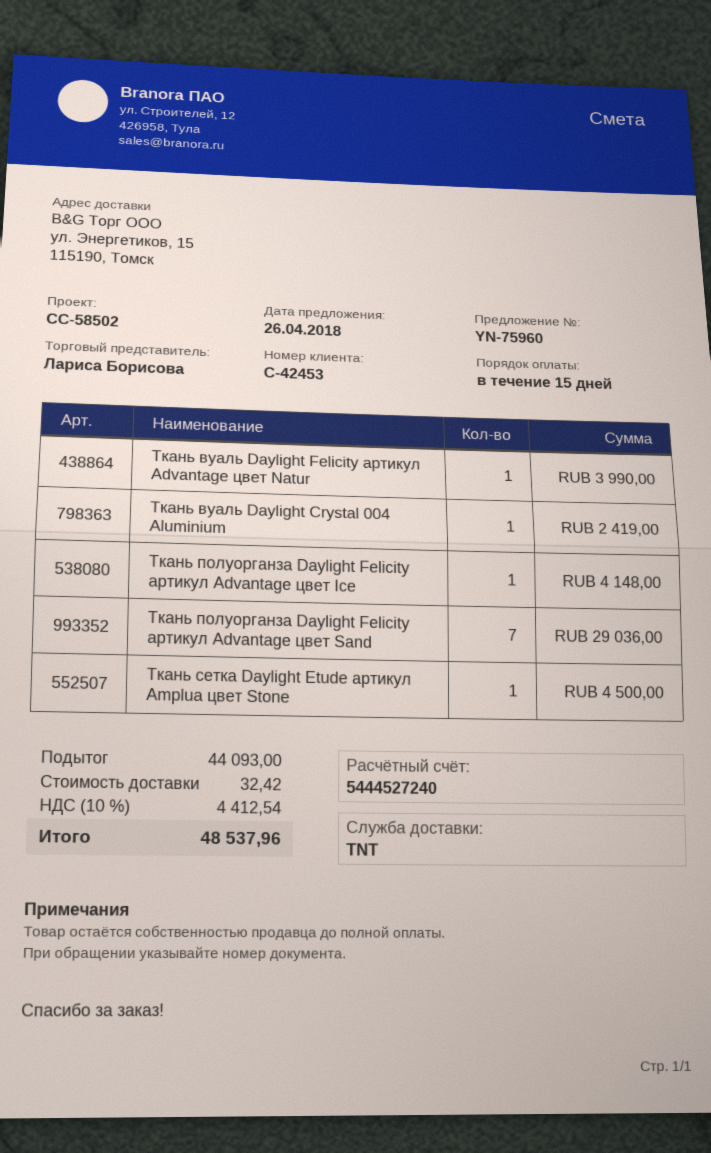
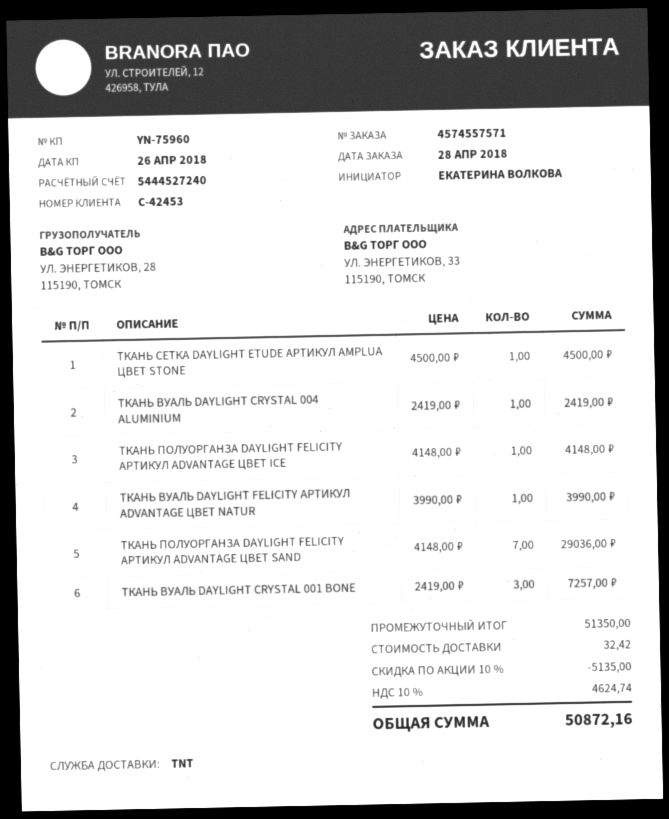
ship to: ул. Энергетиков, 15, 115190, Томск -> УЛ. ЭНЕРГЕТИКОВ, 28, 115190, ТОМСК
ТКАНЬ ВУАЛЬ DAYLIGHT CRYSTAL 001 BONE: none -> 3 for 7257.00
subtotal: 44093.00 -> 51350.00
discount: none -> 10% = 5135.00
tax: 10% = 4412.54 -> 10% = 4624.74
total: 48537.96 -> 50872.16

